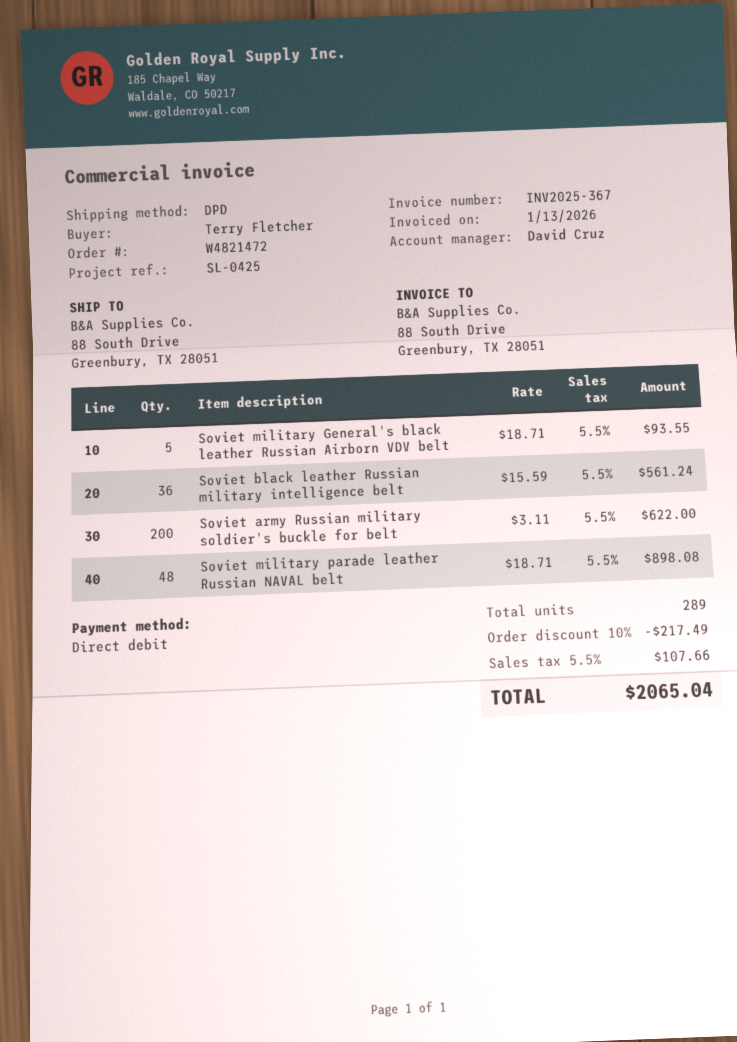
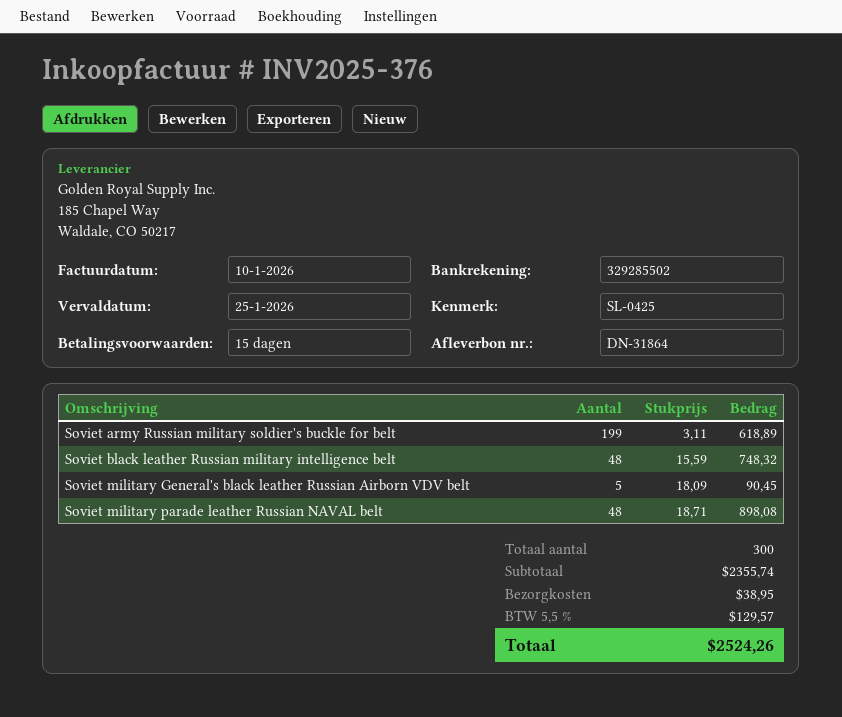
invoice number: INV2025-367 -> INV2025-376
invoice date: 2026-01-13 -> 2026-01-10
Soviet military General's black leather Russian Airborn VDV belt: 5 x 18.71 = 93.55 -> 5 x 18.09 = 90.45
Soviet black leather Russian military intelligence belt: 36 x 15.59 = 561.24 -> 48 x 15.59 = 748.32
Soviet army Russian military soldier's buckle for belt: 200 x 3.11 = 622.00 -> 199 x 3.11 = 618.89
total quantity: 289 -> 300
discount: 10% = 217.49 -> none
shipping: none -> 38.95
tax: 5.5% = 107.66 -> 5.5% = 129.57
total: 2065.04 -> 2524.26

